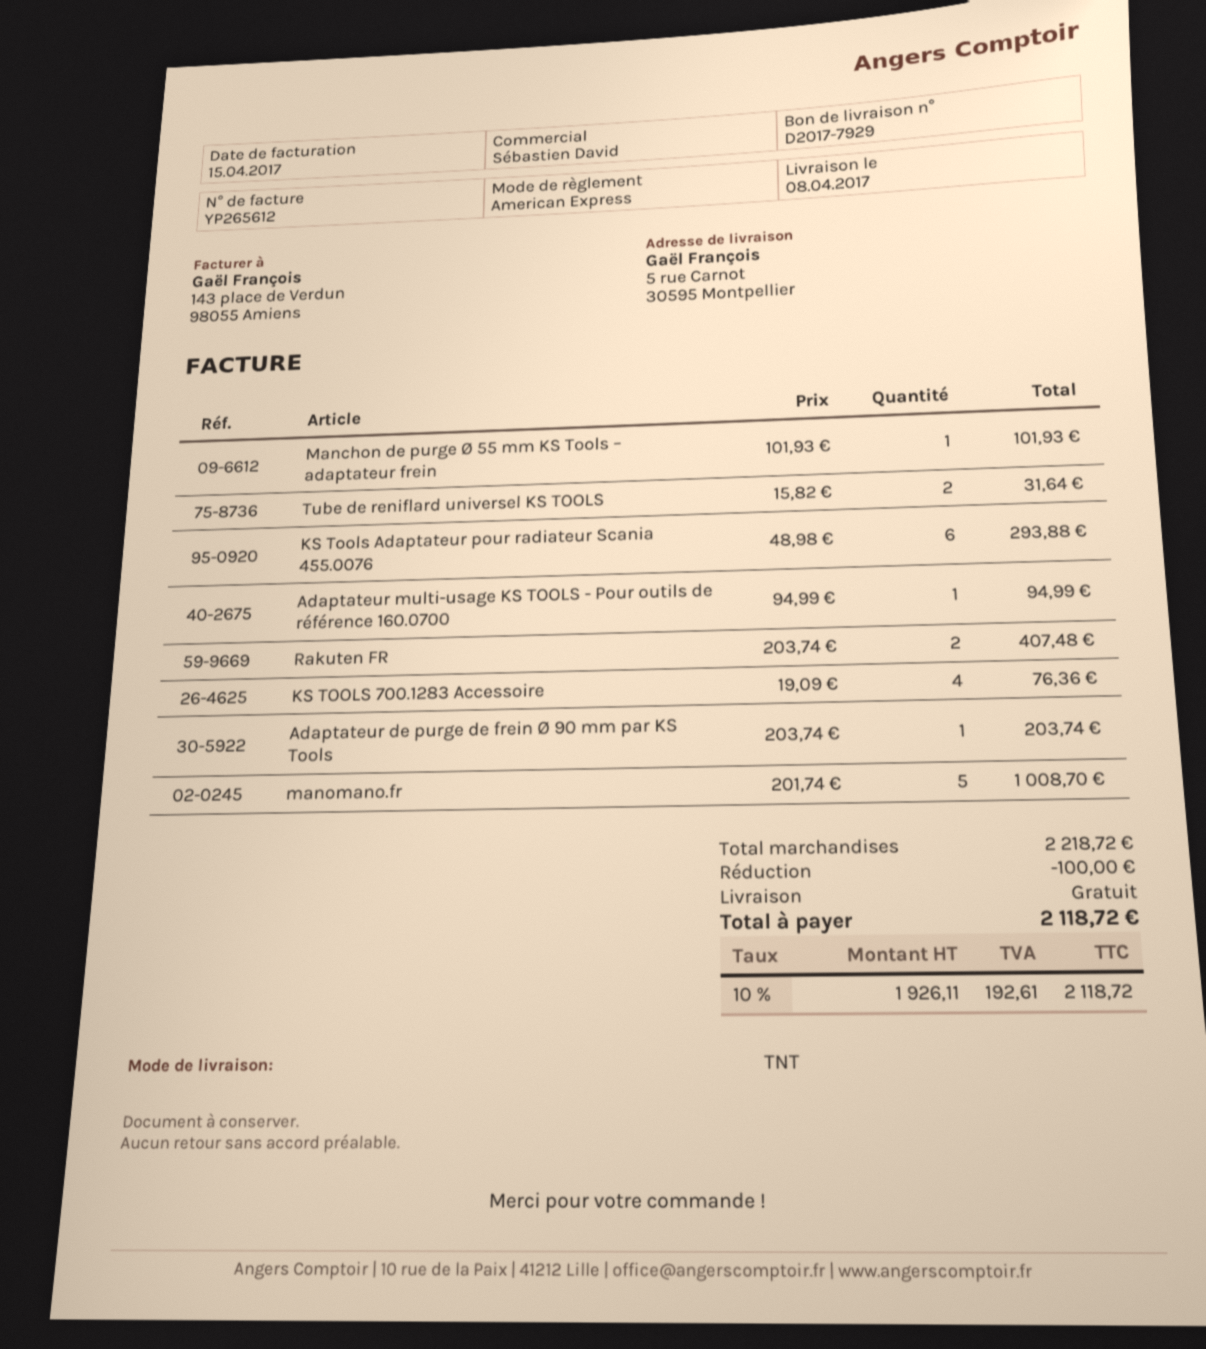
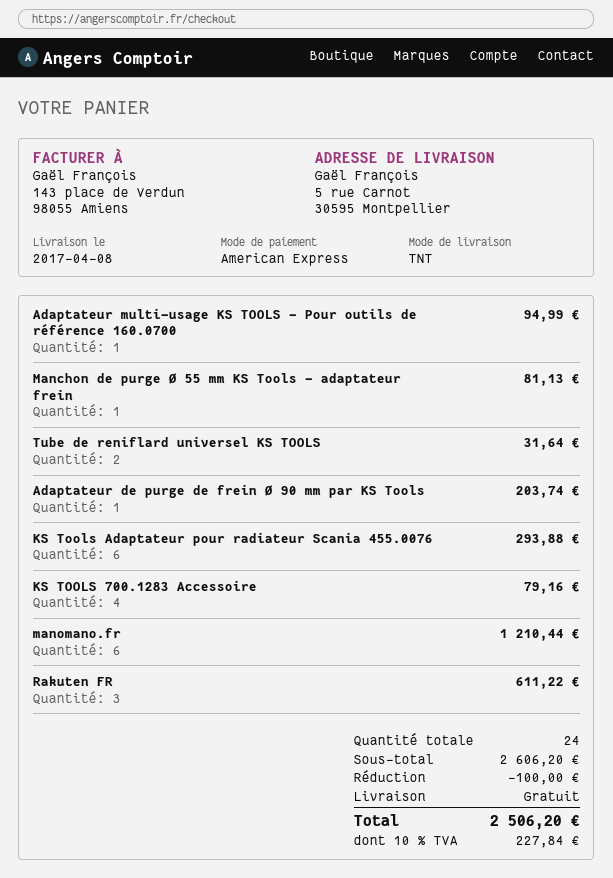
Manchon de purge Ø 55 mm KS Tools – adaptateur frein: 1 for 101.93 -> 1 for 81.13
Rakuten FR: 2 for 407.48 -> 3 for 611.22
KS TOOLS 700.1283 Accessoire: 4 for 76.36 -> 4 for 79.16
manomano.fr: 5 for 1008.70 -> 6 for 1210.44
subtotal: 2218.72 -> 2606.20
tax: 10% = 192.61 -> 10% = 227.84
total: 2118.72 -> 2506.20

